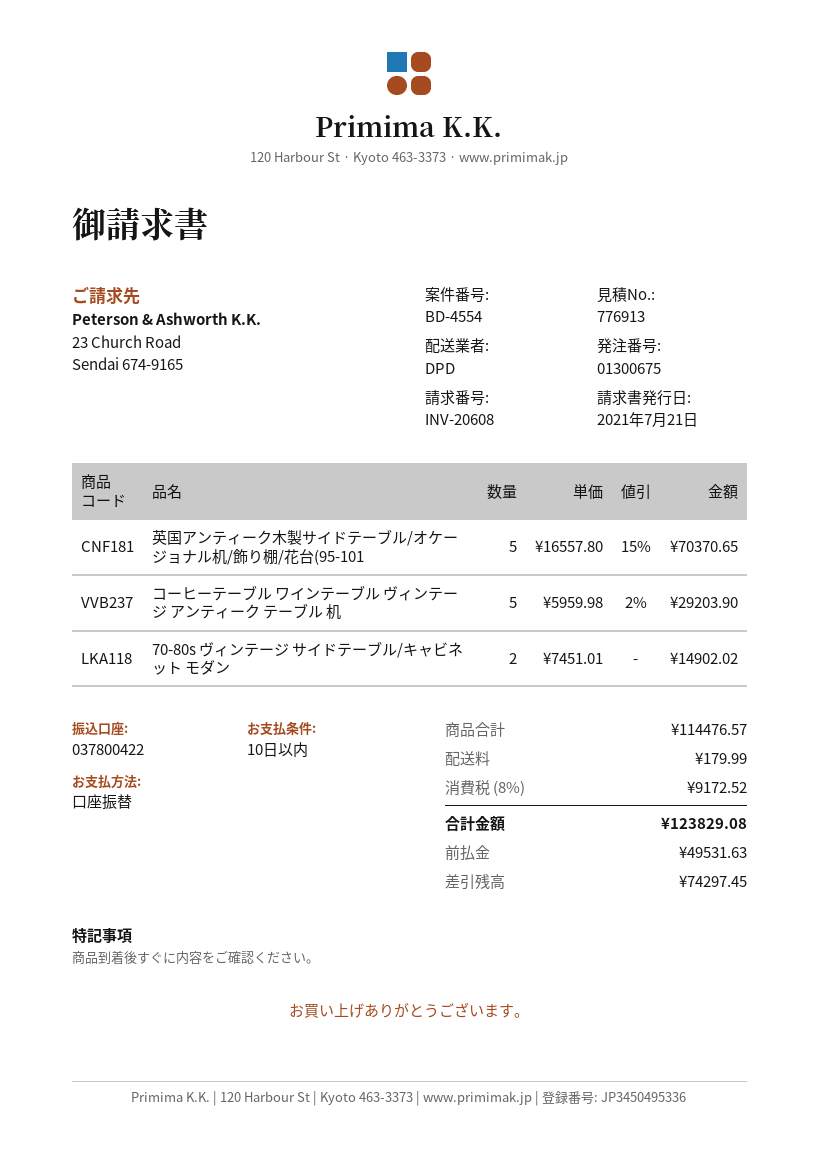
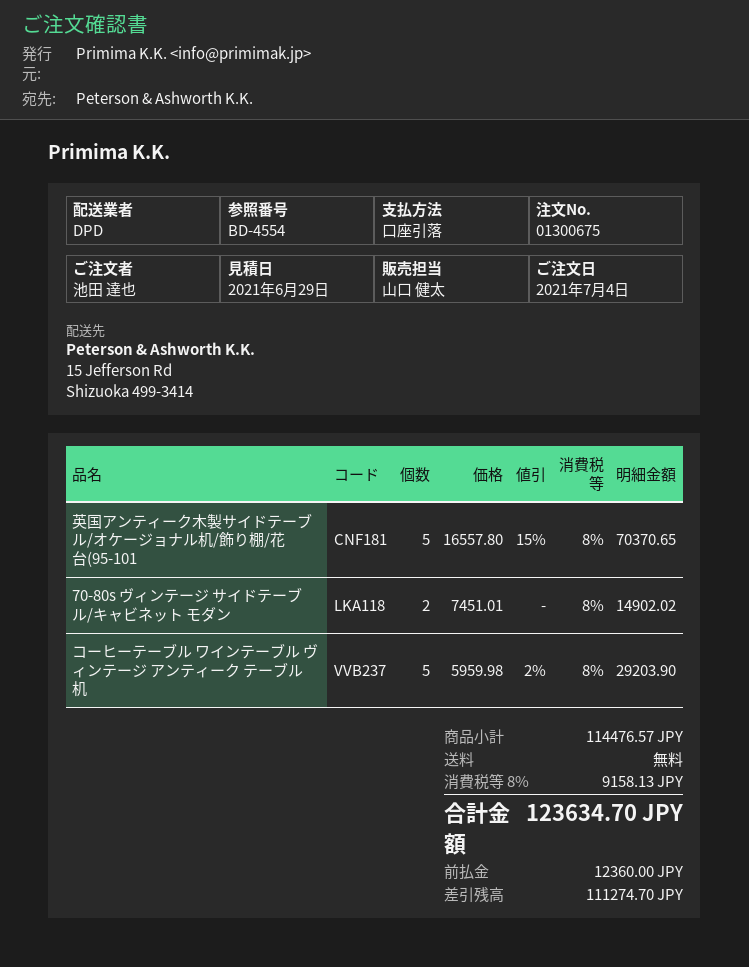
shipping: 179.99 -> 0.00
tax: 8% = 9172.52 -> 8% = 9158.13
total: 123829.08 -> 123634.70
deposit: 49531.63 -> 12360.00
balance: 74297.45 -> 111274.70

